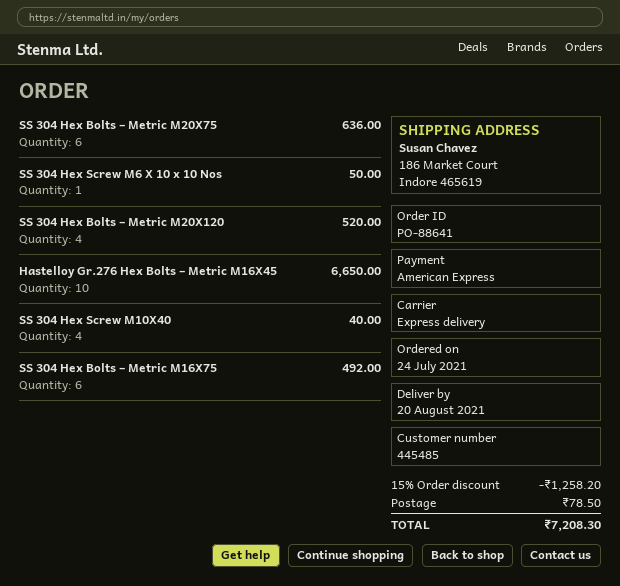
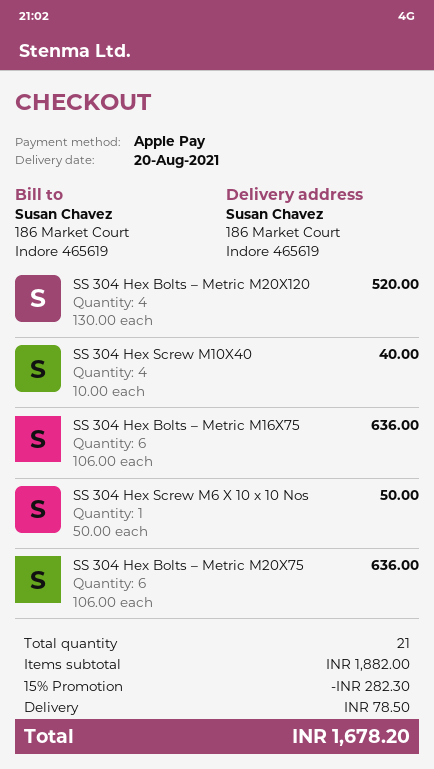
payment method: American Express -> Apple Pay
Hastelloy Gr.276 Hex Bolts – Metric M16X45: 10 for 6650.00 -> none
SS 304 Hex Bolts – Metric M16X75: 6 for 492.00 -> 6 for 636.00
discount: 15% = 1258.20 -> 15% = 282.30
total: 7208.30 -> 1678.20

